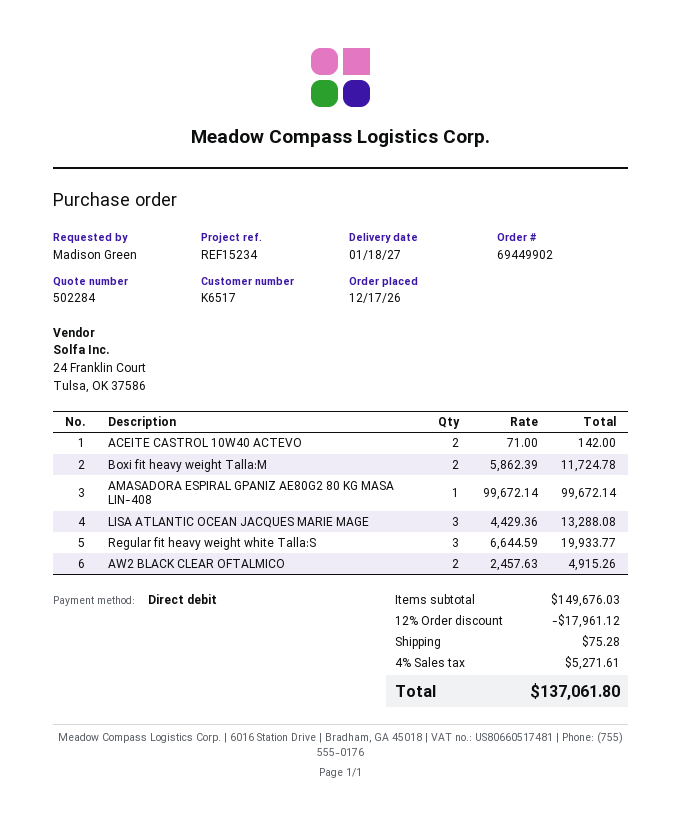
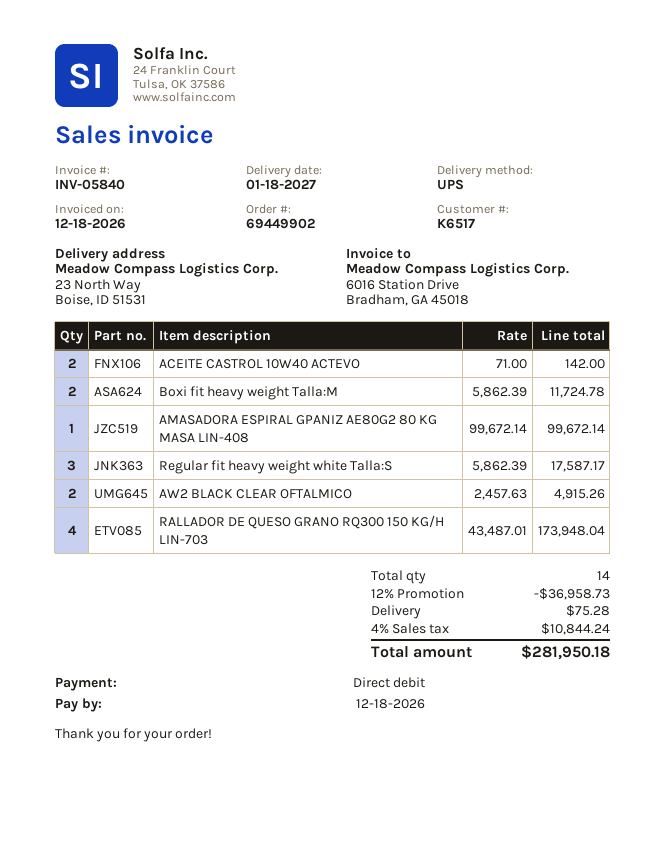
LISA ATLANTIC OCEAN JACQUES MARIE MAGE: 3 x 4429.36 = 13288.08 -> none
Regular fit heavy weight white Talla:S: 3 x 6644.59 = 19933.77 -> 3 x 5862.39 = 17587.17
RALLADOR DE QUESO GRANO RQ300 150 KG/H LIN-703: none -> 4 x 43487.01 = 173948.04
discount: 12% = 17961.12 -> 12% = 36958.73
tax: 4% = 5271.61 -> 4% = 10844.24
total: 137061.80 -> 281950.18

